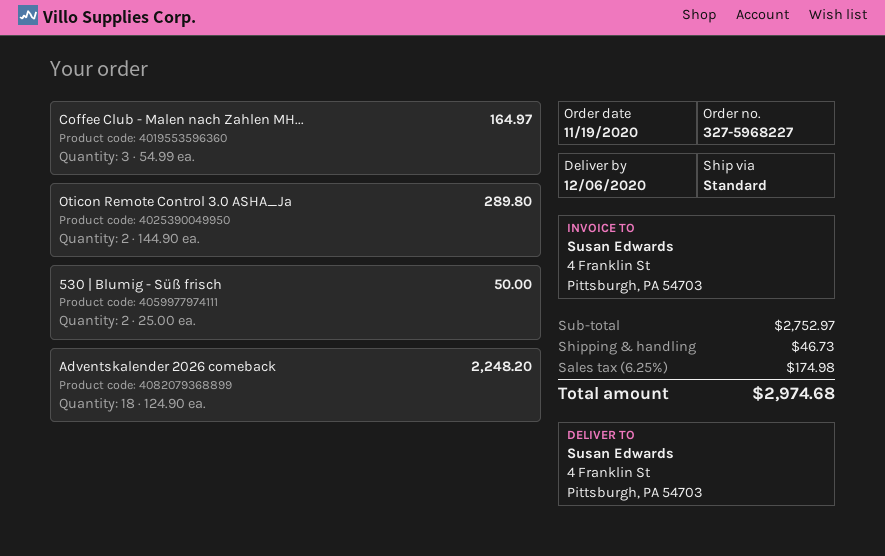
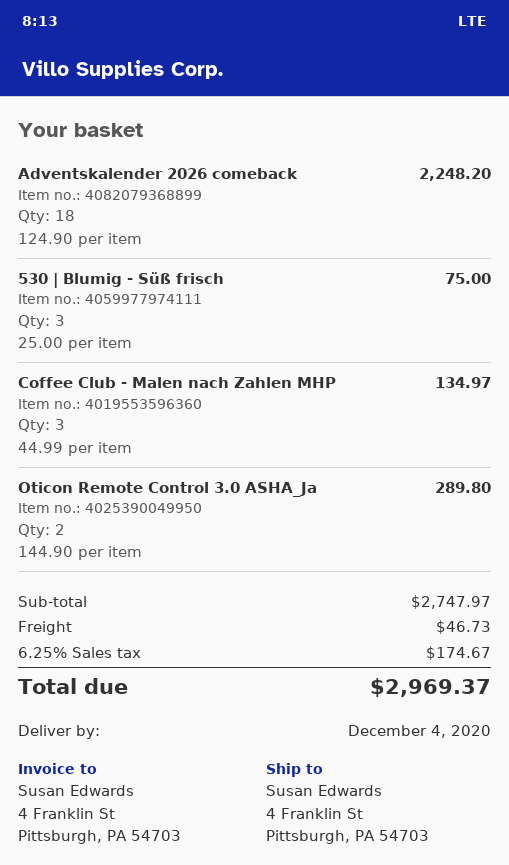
delivery date: 2020-12-06 -> 2020-12-04
Coffee Club - Malen nach Zahlen MH...: 3 x 54.99 = 164.97 -> 3 x 44.99 = 134.97
530 | Blumig - Süß frisch: 2 x 25.00 = 50.00 -> 3 x 25.00 = 75.00
subtotal: 2752.97 -> 2747.97
tax: 6.25% = 174.98 -> 6.25% = 174.67
total: 2974.68 -> 2969.37

